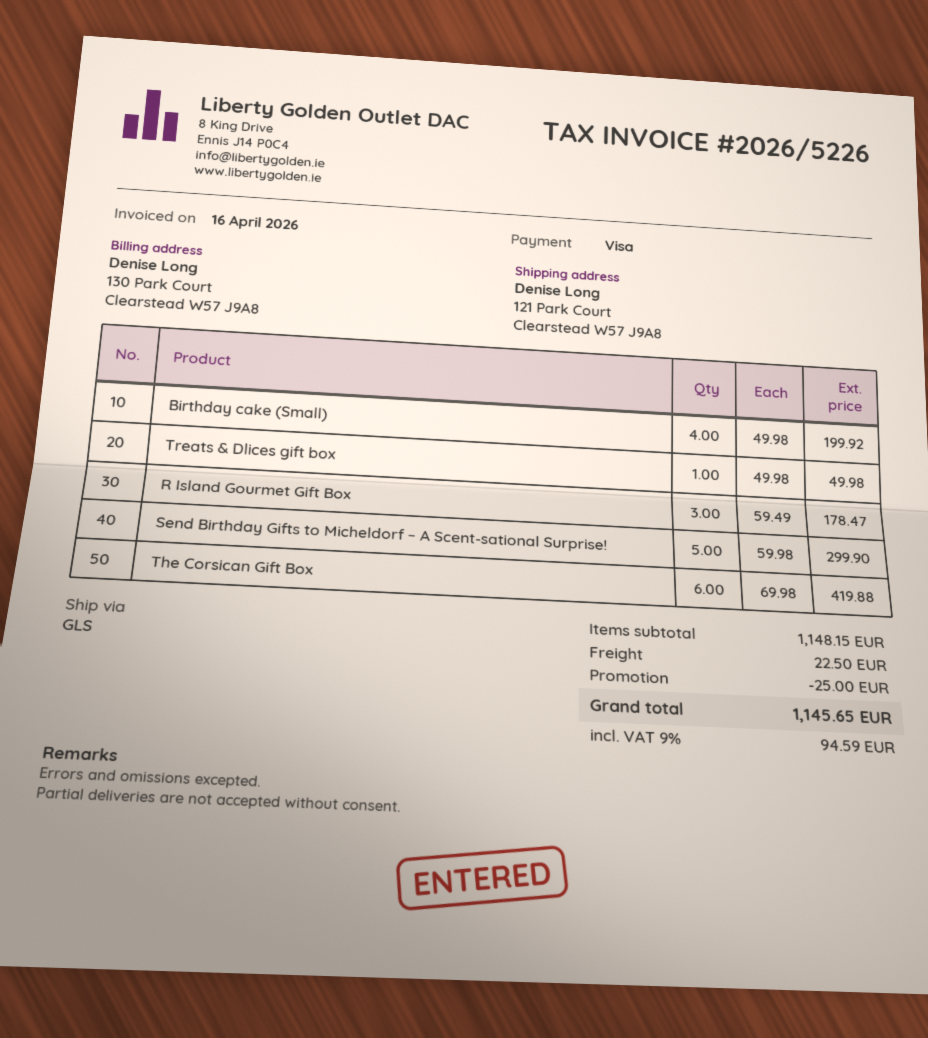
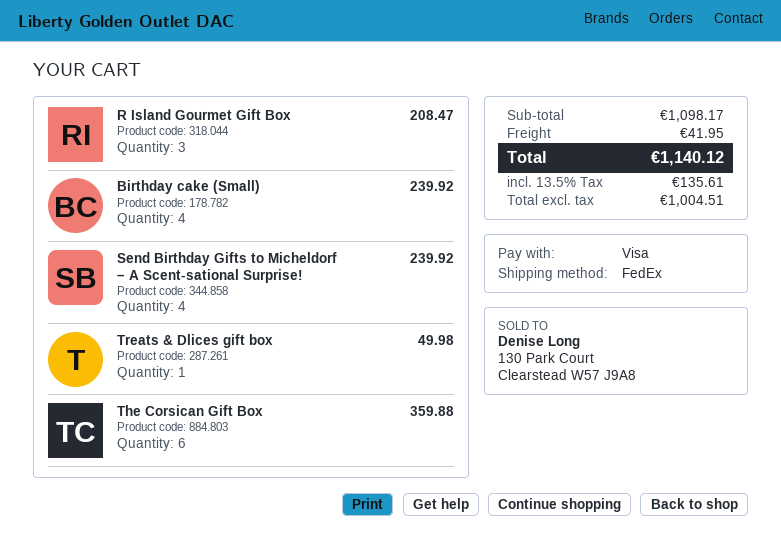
shipping method: GLS -> FedEx
Birthday cake (Small): 4 for 199.92 -> 4 for 239.92
R Island Gourmet Gift Box: 3 for 178.47 -> 3 for 208.47
Send Birthday Gifts to Micheldorf – A Scent-sational Surprise!: 5 for 299.90 -> 4 for 239.92
The Corsican Gift Box: 6 for 419.88 -> 6 for 359.88
subtotal: 1148.15 -> 1098.17
discount: 25.00 -> none
shipping: 22.50 -> 41.95
tax: 9% = 94.59 -> 13.5% = 135.61
total: 1145.65 -> 1140.12

